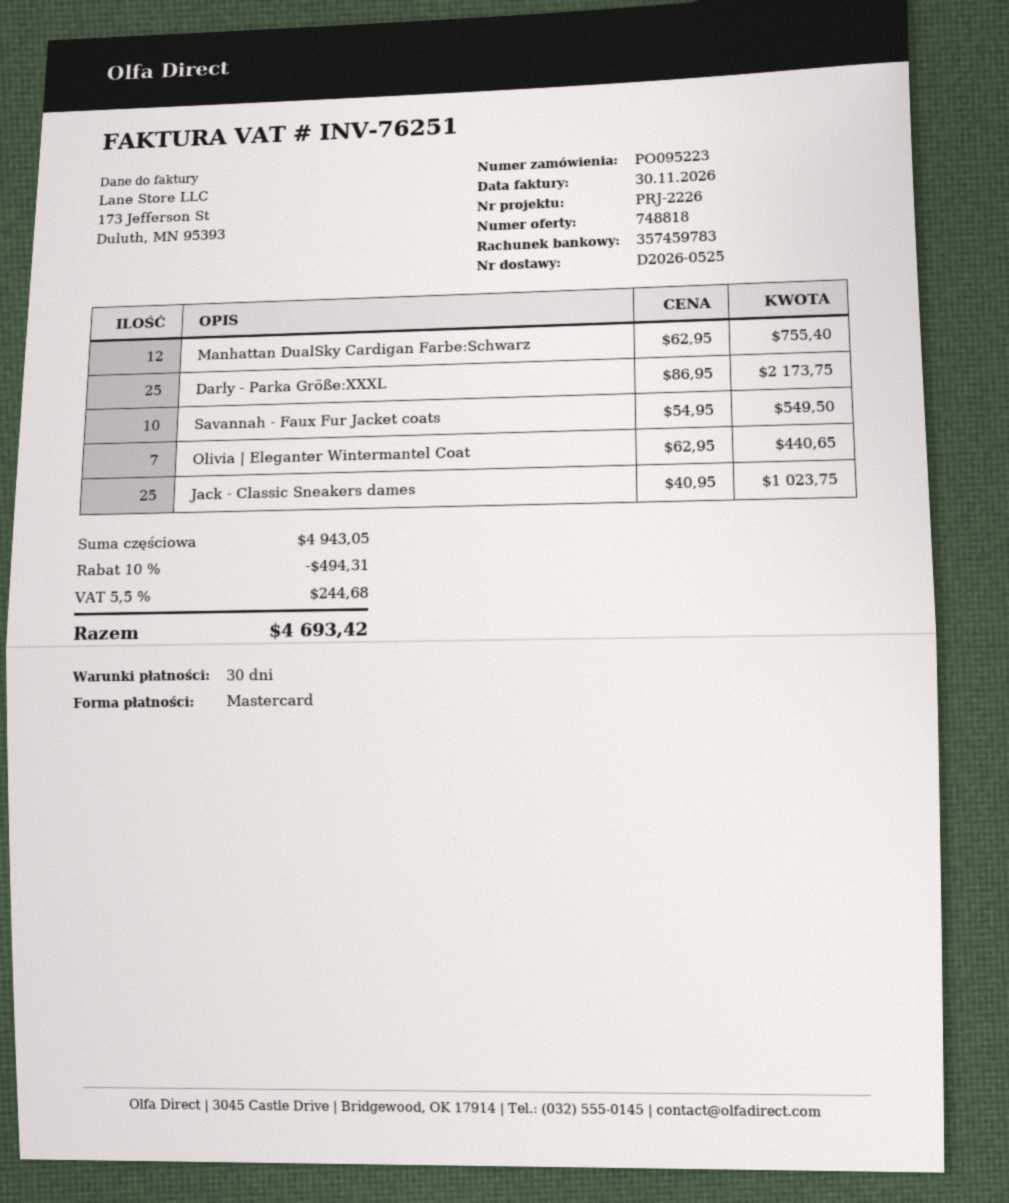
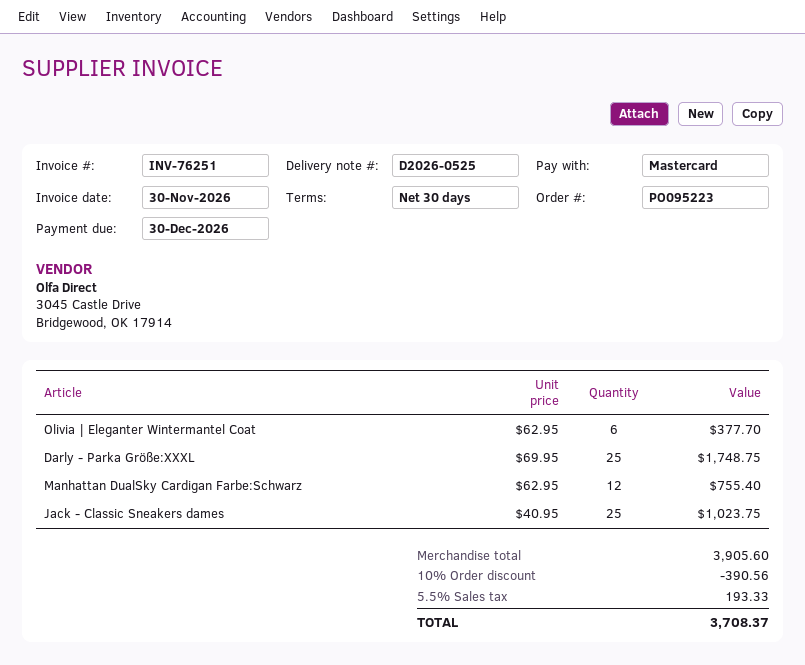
Darly - Parka Größe:XXXL: 25 x 86.95 = 2173.75 -> 25 x 69.95 = 1748.75
Savannah - Faux Fur Jacket coats: 10 x 54.95 = 549.50 -> none
Olivia | Eleganter Wintermantel Coat: 7 x 62.95 = 440.65 -> 6 x 62.95 = 377.70
subtotal: 4943.05 -> 3905.60
discount: 10% = 494.31 -> 10% = 390.56
tax: 5.5% = 244.68 -> 5.5% = 193.33
total: 4693.42 -> 3708.37

